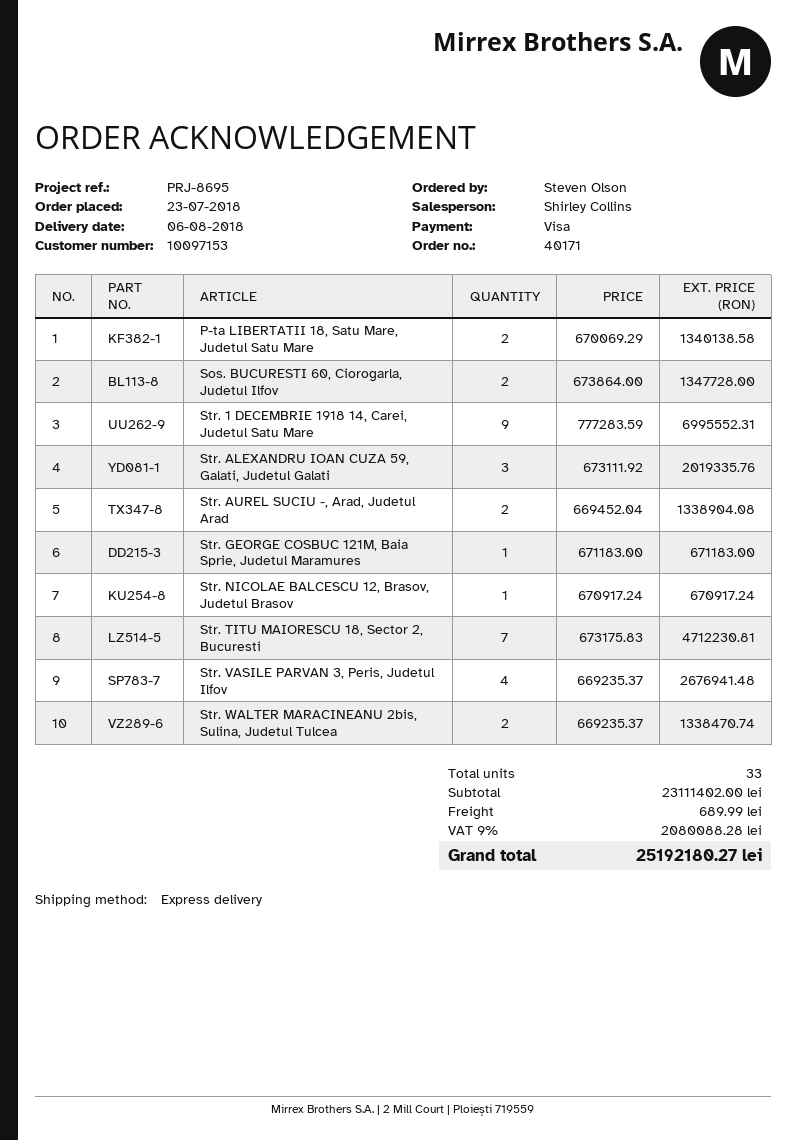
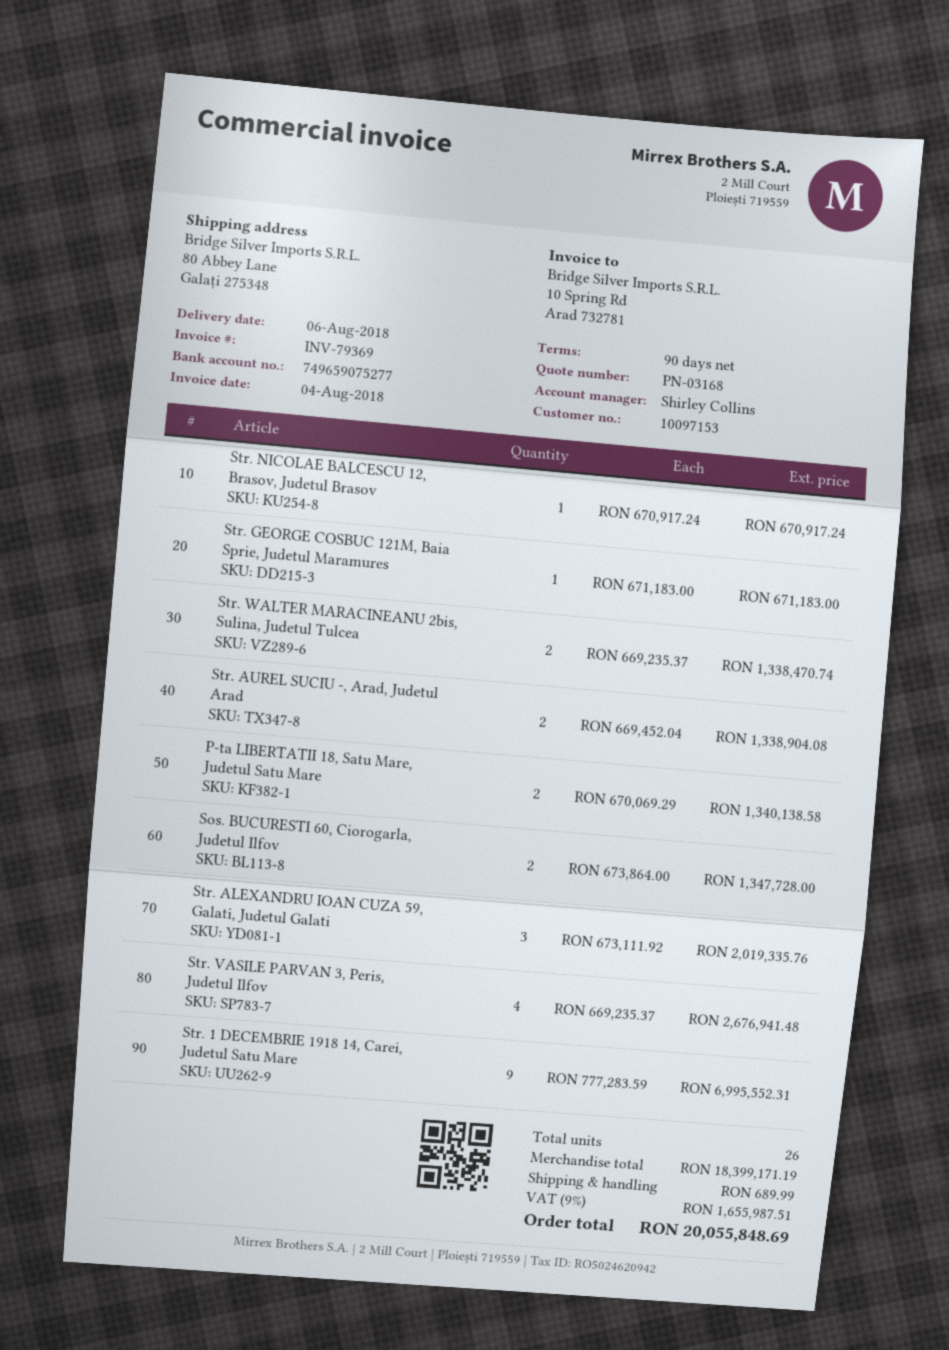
Str. TITU MAIORESCU 18, Sector 2, Bucuresti: 7 x 673175.83 = 4712230.81 -> none
total quantity: 33 -> 26
subtotal: 23111402.00 -> 18399171.19
tax: 9% = 2080088.28 -> 9% = 1655987.51
total: 25192180.27 -> 20055848.69

